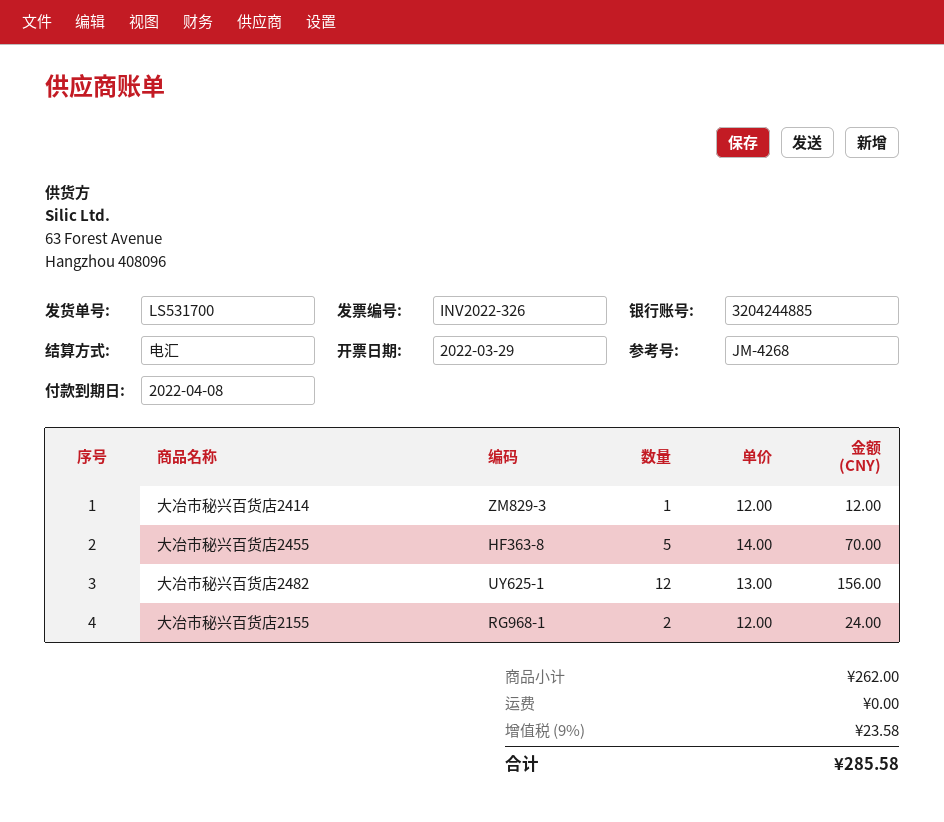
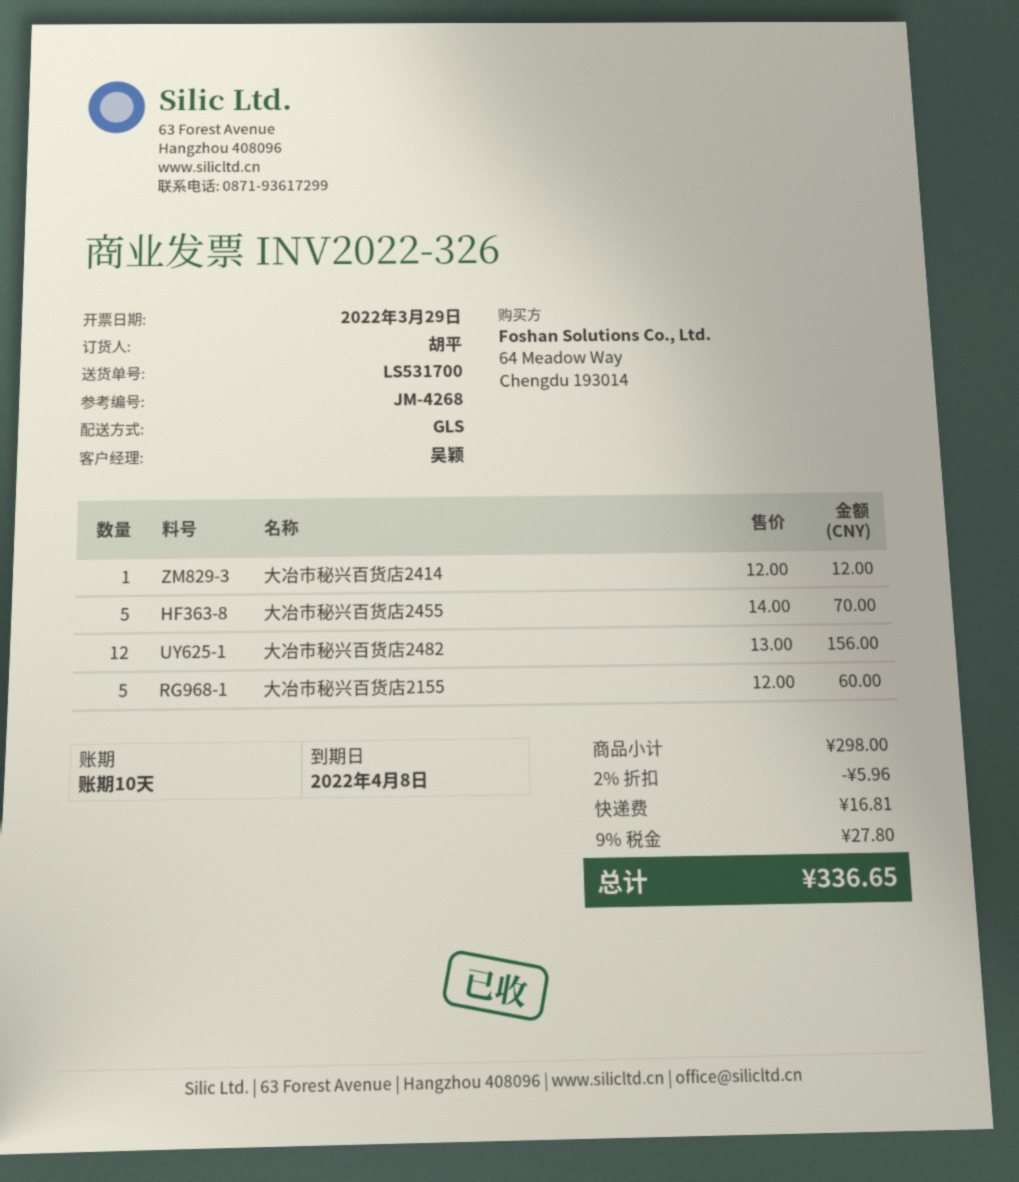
大冶市秘兴百货店2155: 2 x 12.00 = 24.00 -> 5 x 12.00 = 60.00
subtotal: 262.00 -> 298.00
discount: none -> 2% = 5.96
shipping: 0.00 -> 16.81
tax: 9% = 23.58 -> 9% = 27.80
total: 285.58 -> 336.65

